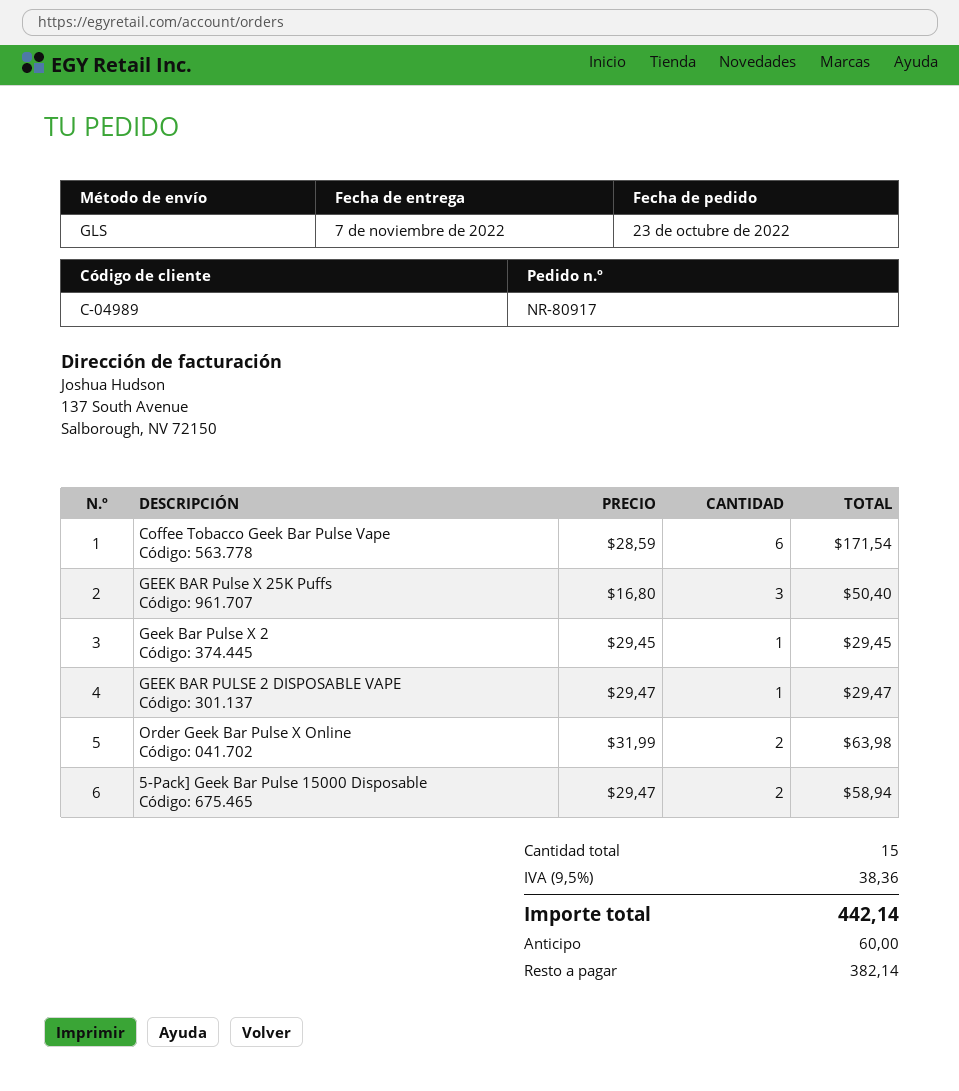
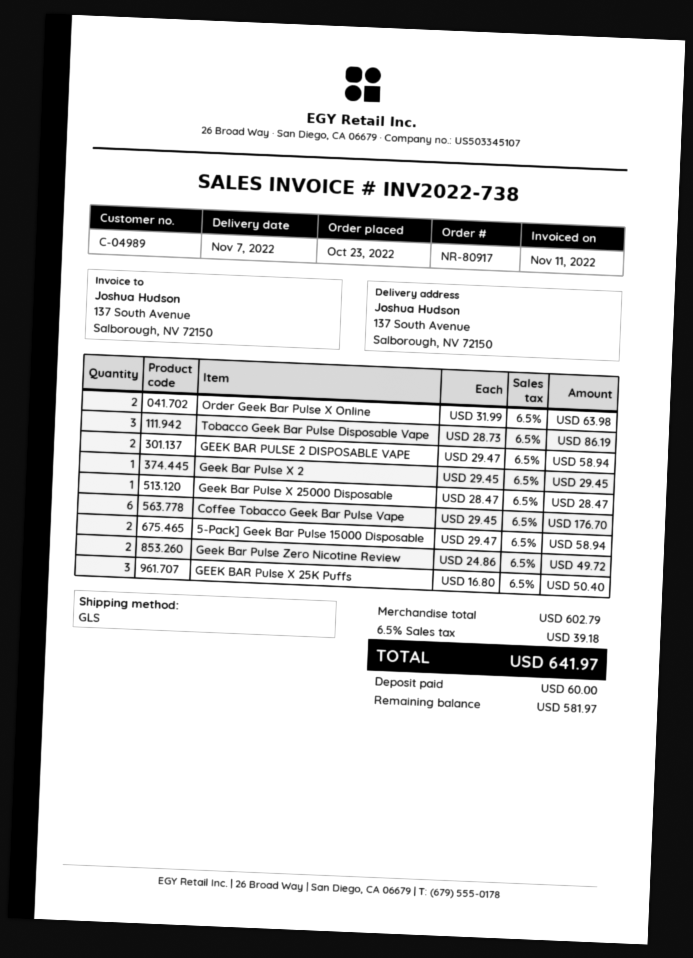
Coffee Tobacco Geek Bar Pulse Vape: 6 x 28.59 = 171.54 -> 6 x 29.45 = 176.70
GEEK BAR PULSE 2 DISPOSABLE VAPE: 1 x 29.47 = 29.47 -> 2 x 29.47 = 58.94
Tobacco Geek Bar Pulse Disposable Vape: none -> 3 x 28.73 = 86.19
Geek Bar Pulse X 25000 Disposable: none -> 1 x 28.47 = 28.47
Geek Bar Pulse Zero Nicotine Review: none -> 2 x 24.86 = 49.72
tax: 9.5% = 38.36 -> 6.5% = 39.18
total: 442.14 -> 641.97
balance: 382.14 -> 581.97

